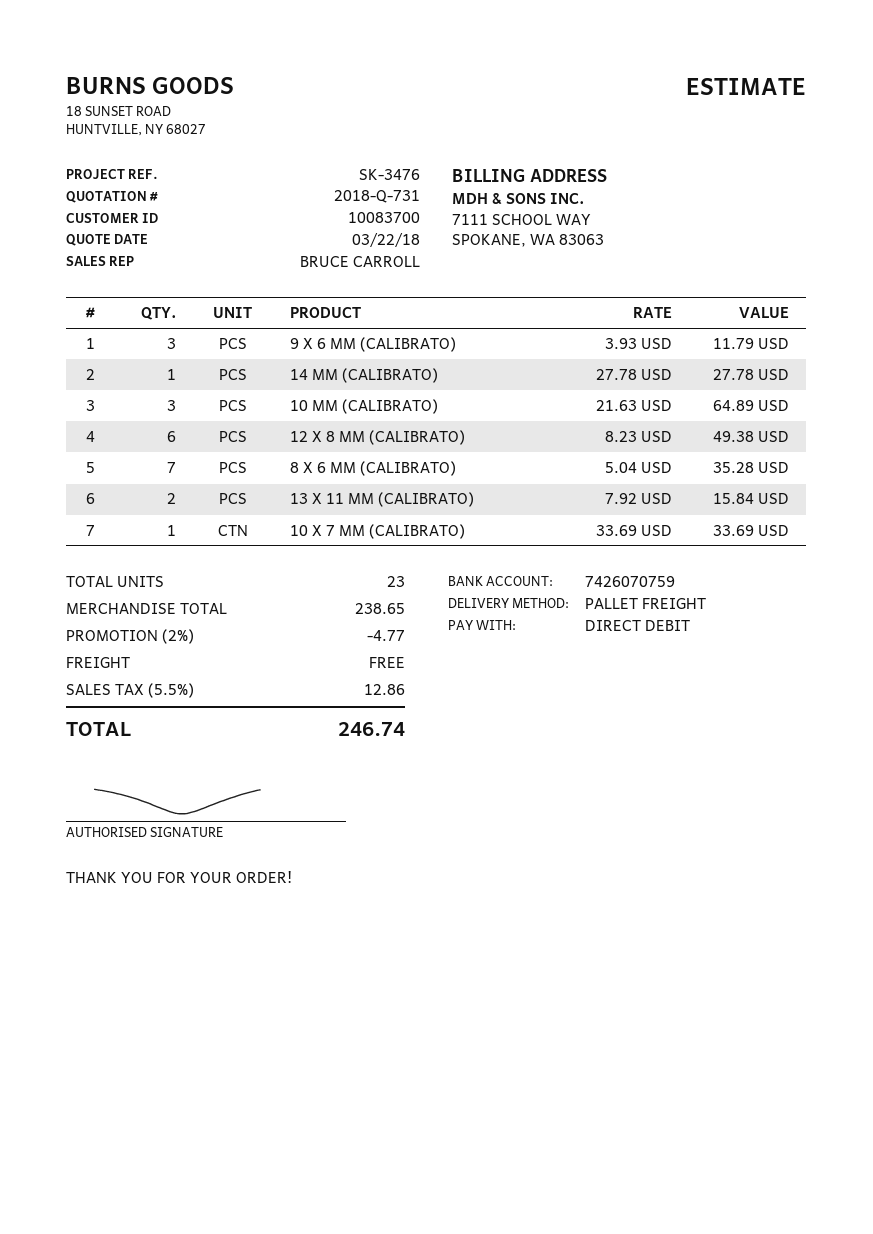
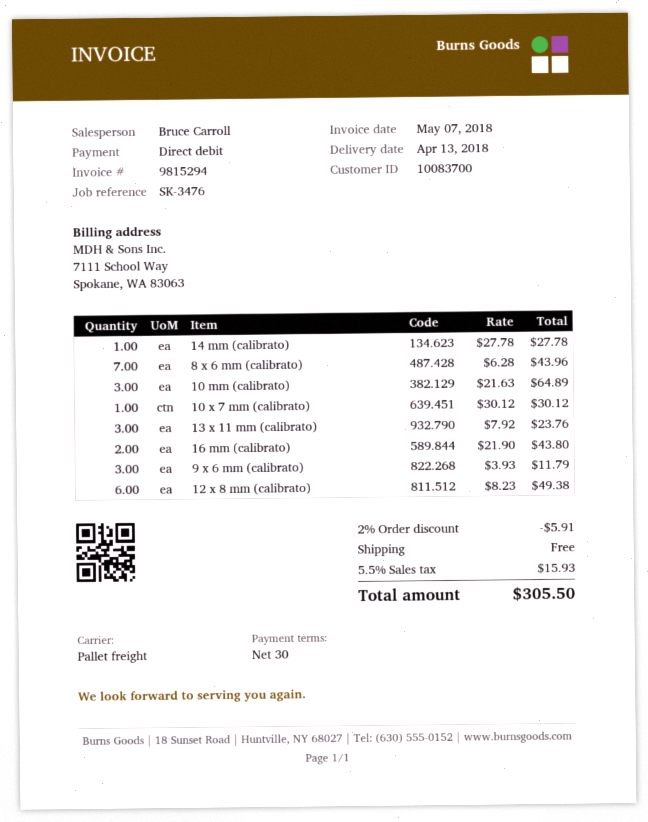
8 X 6 MM (CALIBRATO): 7 x 5.04 = 35.28 -> 7 x 6.28 = 43.96
13 X 11 MM (CALIBRATO): 2 x 7.92 = 15.84 -> 3 x 7.92 = 23.76
10 X 7 MM (CALIBRATO): 1 x 33.69 = 33.69 -> 1 x 30.12 = 30.12
16 mm (calibrato): none -> 2 x 21.90 = 43.80
discount: 2% = 4.77 -> 2% = 5.91
tax: 5.5% = 12.86 -> 5.5% = 15.93
total: 246.74 -> 305.50

